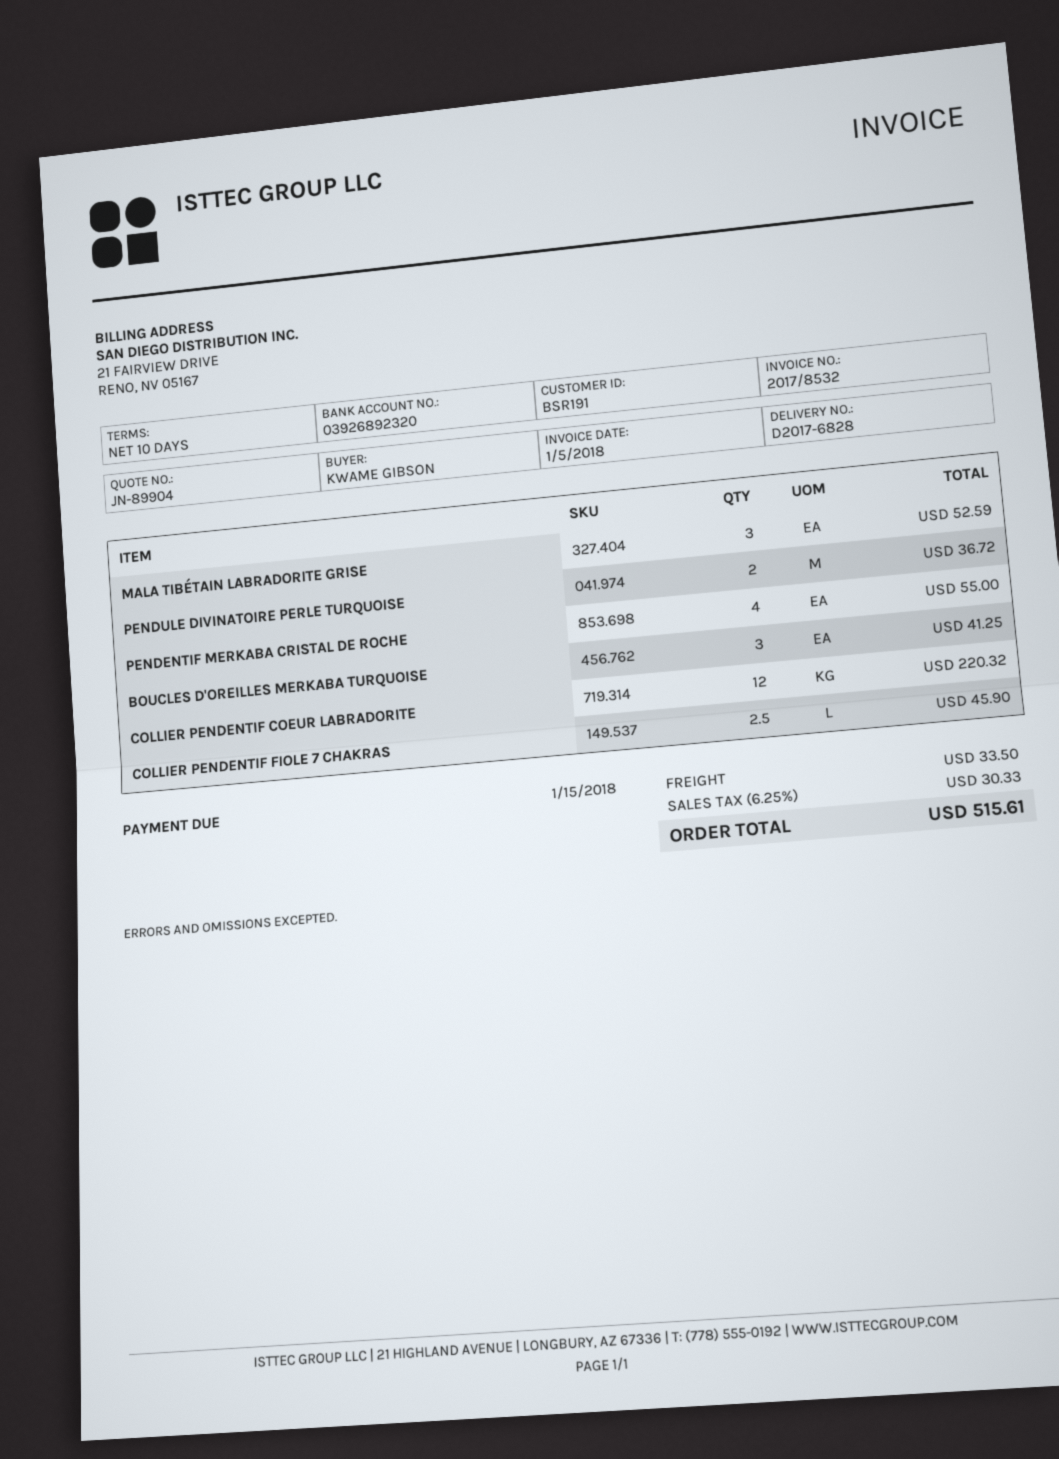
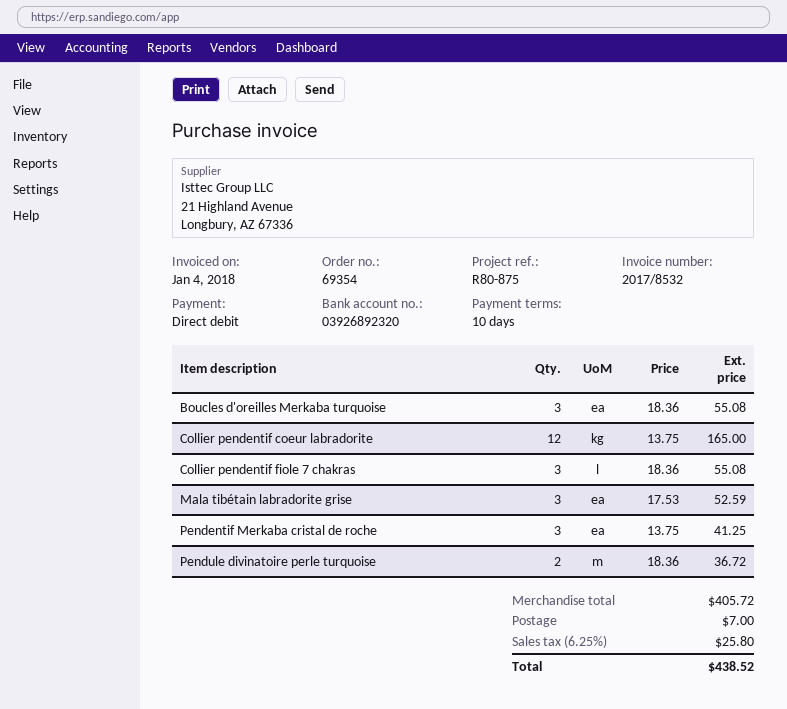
invoice date: 2018-01-05 -> 2018-01-04
PENDENTIF MERKABA CRISTAL DE ROCHE: 4 for 55.00 -> 3 for 41.25
BOUCLES D'OREILLES MERKABA TURQUOISE: 3 for 41.25 -> 3 for 55.08
COLLIER PENDENTIF COEUR LABRADORITE: 12 for 220.32 -> 12 for 165.00
COLLIER PENDENTIF FIOLE 7 CHAKRAS: 2.5 for 45.90 -> 3 for 55.08
shipping: 33.50 -> 7.00
tax: 6.25% = 30.33 -> 6.25% = 25.80
total: 515.61 -> 438.52

